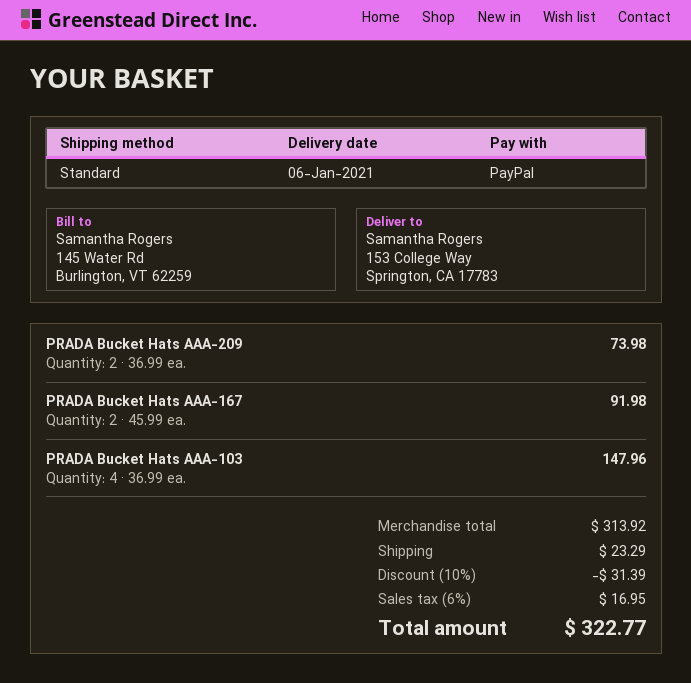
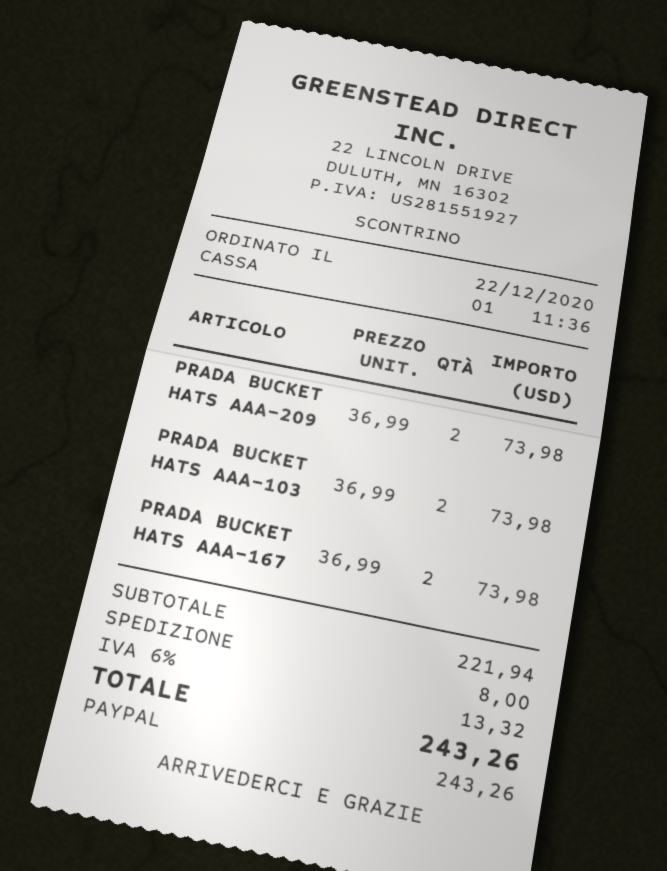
PRADA Bucket Hats AAA-167: 2 x 45.99 = 91.98 -> 2 x 36.99 = 73.98
PRADA Bucket Hats AAA-103: 4 x 36.99 = 147.96 -> 2 x 36.99 = 73.98
subtotal: 313.92 -> 221.94
discount: 10% = 31.39 -> none
shipping: 23.29 -> 8.00
tax: 6% = 16.95 -> 6% = 13.32
total: 322.77 -> 243.26

